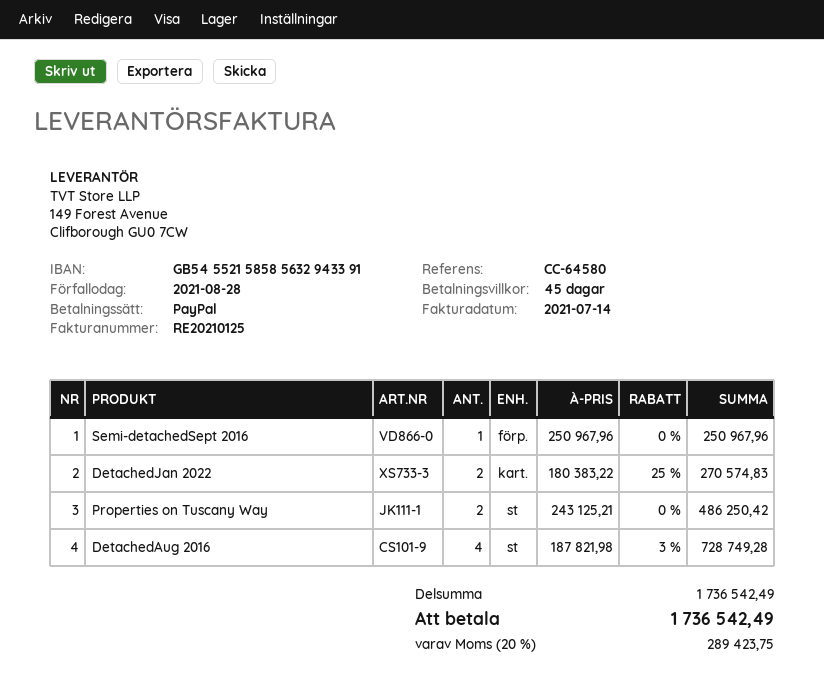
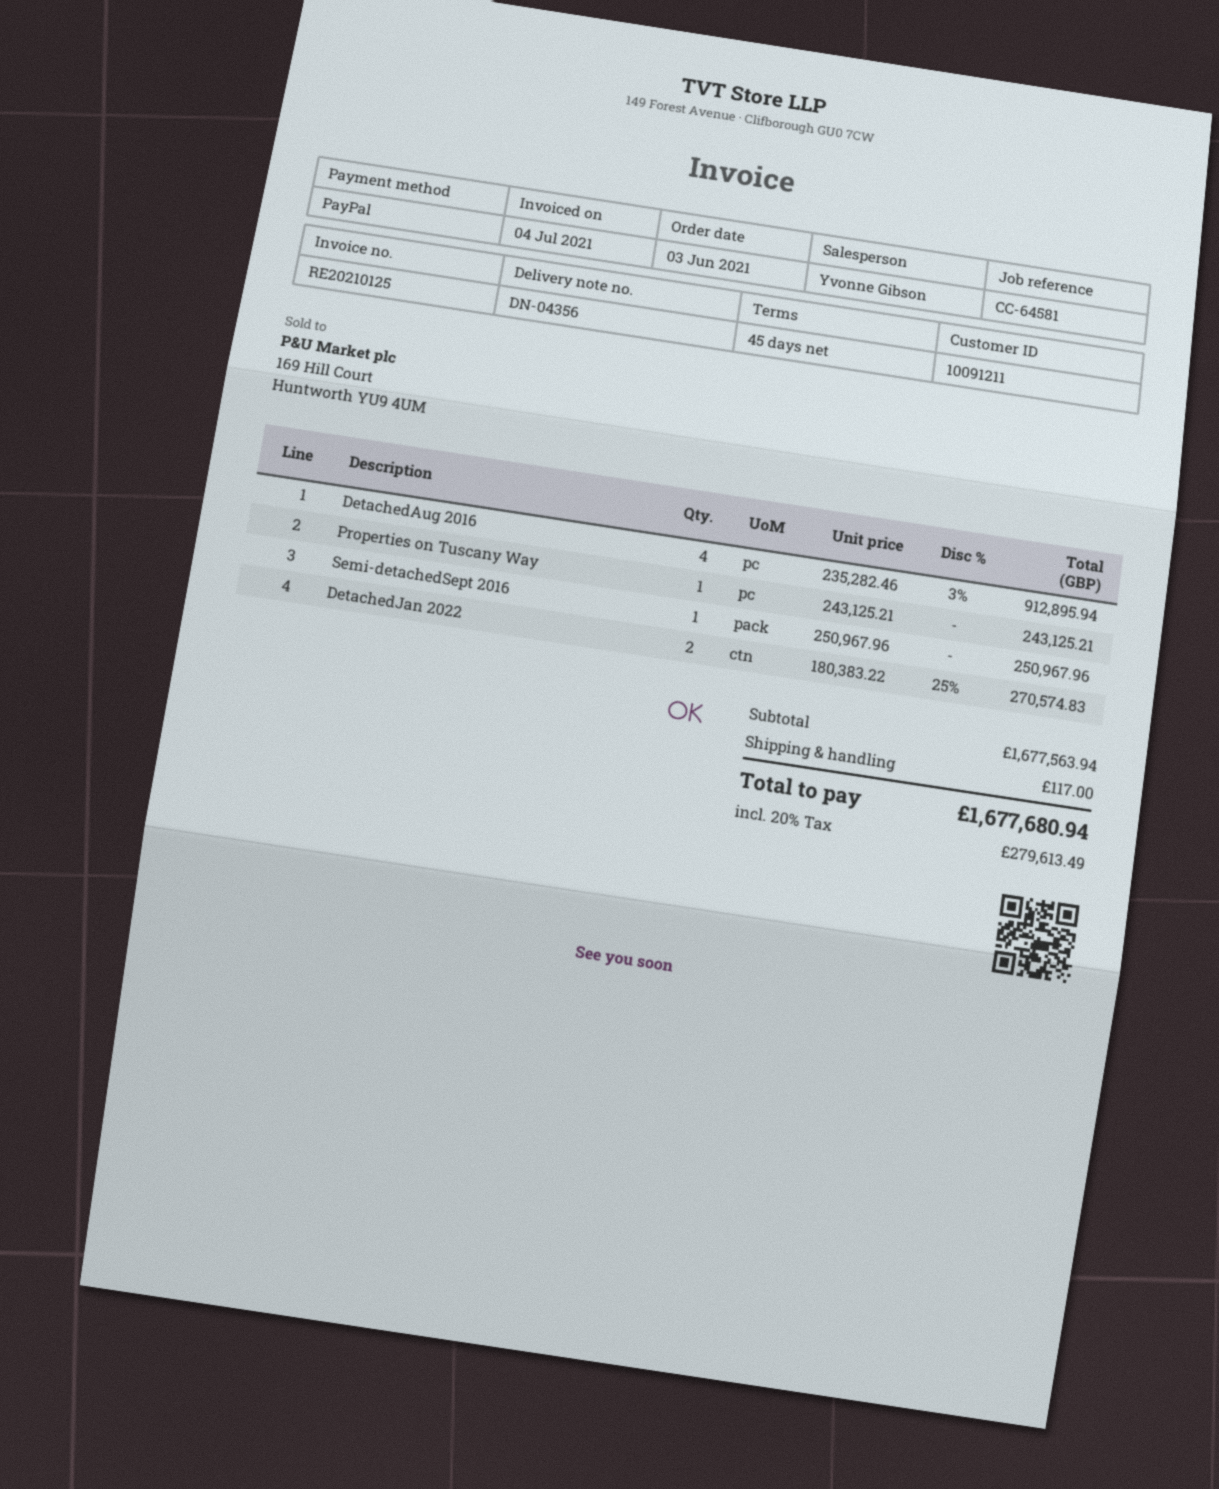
invoice date: 2021-07-14 -> 2021-07-04
reference: CC-64580 -> CC-64581
Properties on Tuscany Way: 2 x 243125.21 = 486250.42 -> 1 x 243125.21 = 243125.21
DetachedAug 2016: 4 x 187821.98 - 3% = 728749.28 -> 4 x 235282.46 - 3% = 912895.94
subtotal: 1736542.49 -> 1677563.94
shipping: none -> 117.00
tax: 20% = 289423.75 -> 20% = 279613.49
total: 1736542.49 -> 1677680.94

